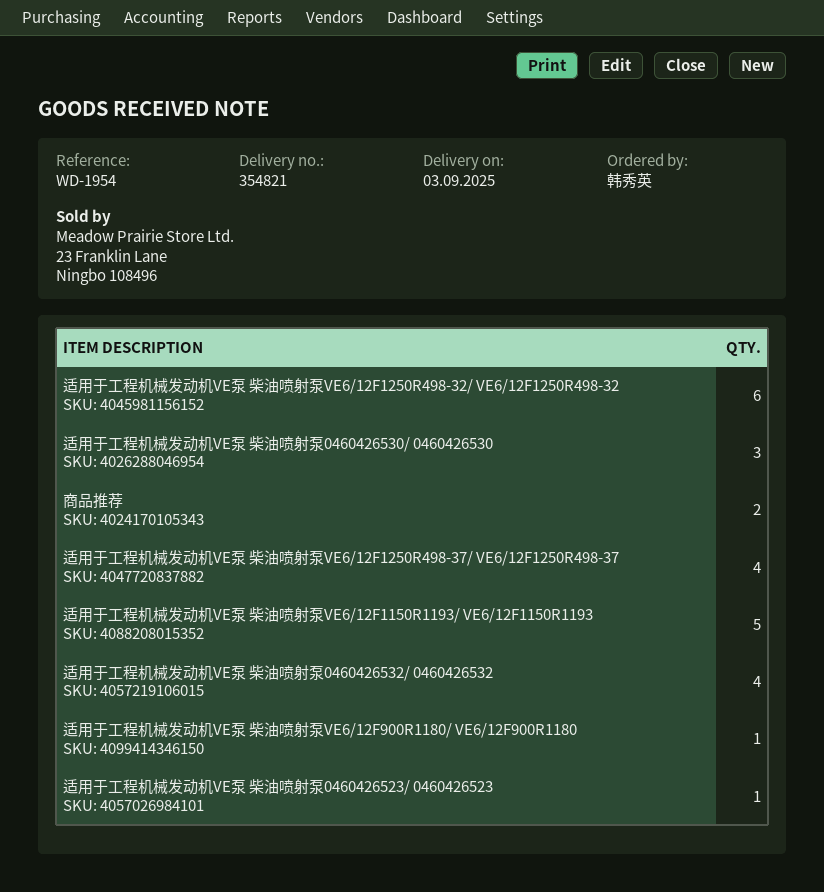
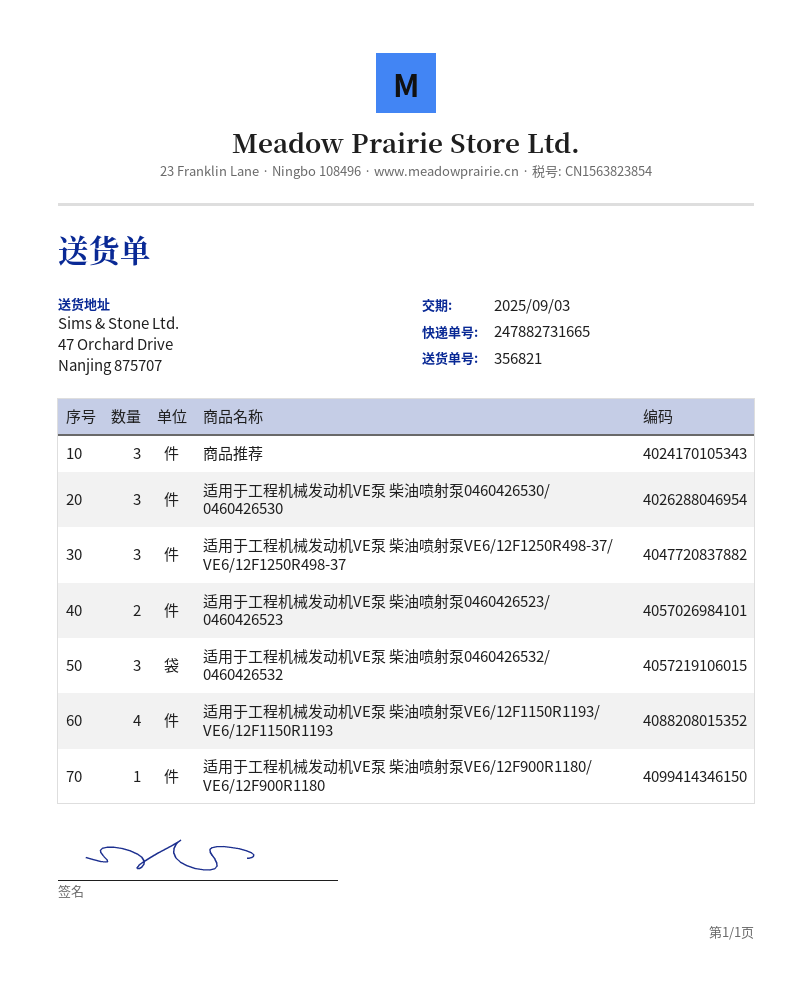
delivery note number: 354821 -> 356821
适用于工程机械发动机VE泵 柴油喷射泵VE6/12F1250R498-32/ VE6/12F1250R498-32: 6 -> none
商品推荐: 2 -> 3
适用于工程机械发动机VE泵 柴油喷射泵VE6/12F1250R498-37/ VE6/12F1250R498-37: 4 -> 3
适用于工程机械发动机VE泵 柴油喷射泵VE6/12F1150R1193/ VE6/12F1150R1193: 5 -> 4
适用于工程机械发动机VE泵 柴油喷射泵0460426532/ 0460426532: 4 -> 3
适用于工程机械发动机VE泵 柴油喷射泵0460426523/ 0460426523: 1 -> 2

